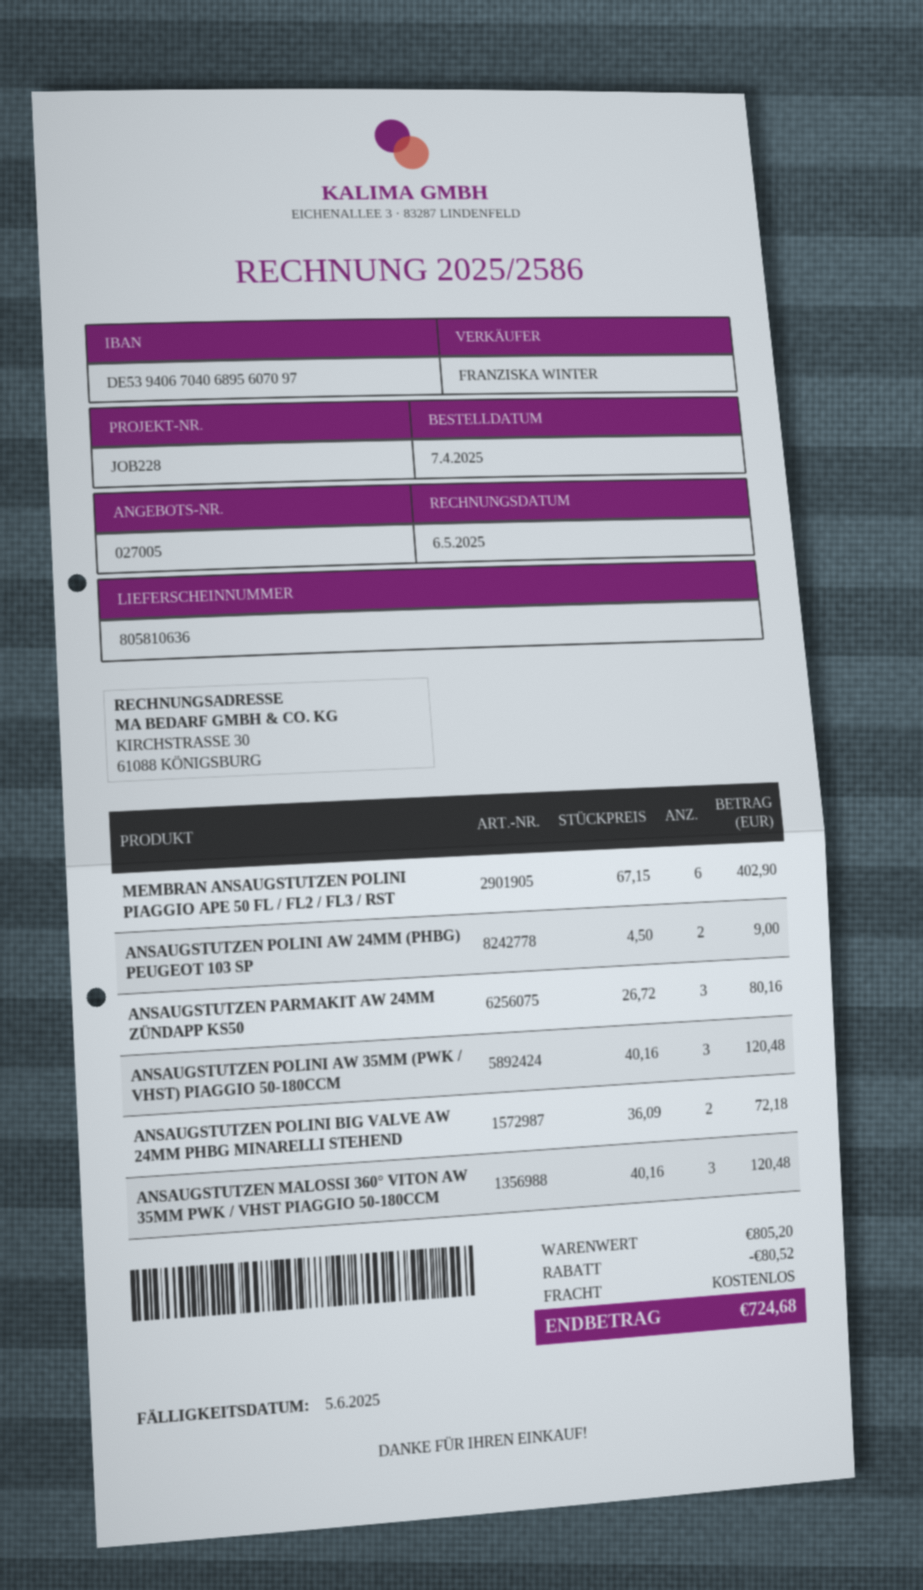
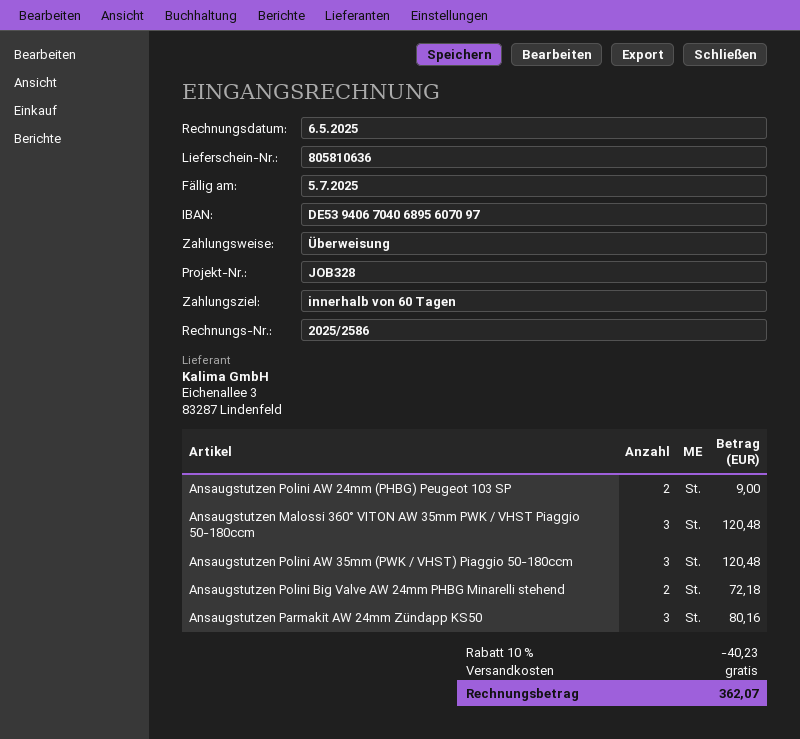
due date: 2025-06-05 -> 2025-07-05
reference: JOB228 -> JOB328
MEMBRAN ANSAUGSTUTZEN POLINI PIAGGIO APE 50 FL / FL2 / FL3 / RST: 6 for 402.90 -> none
discount: 80.52 -> 40.23
total: 724.68 -> 362.07

